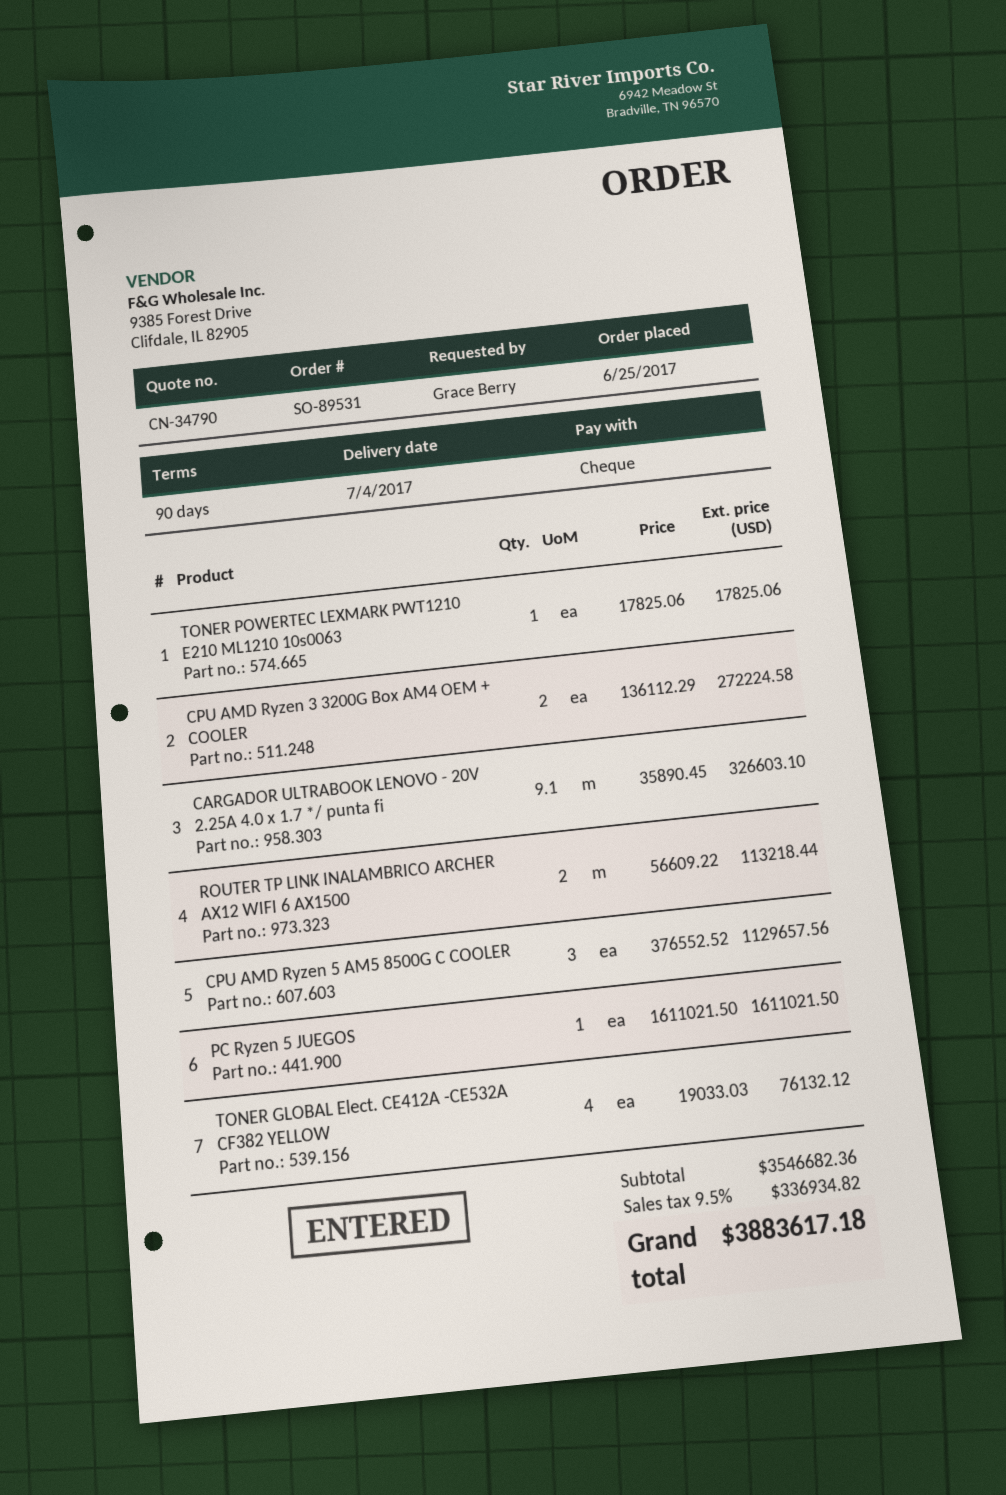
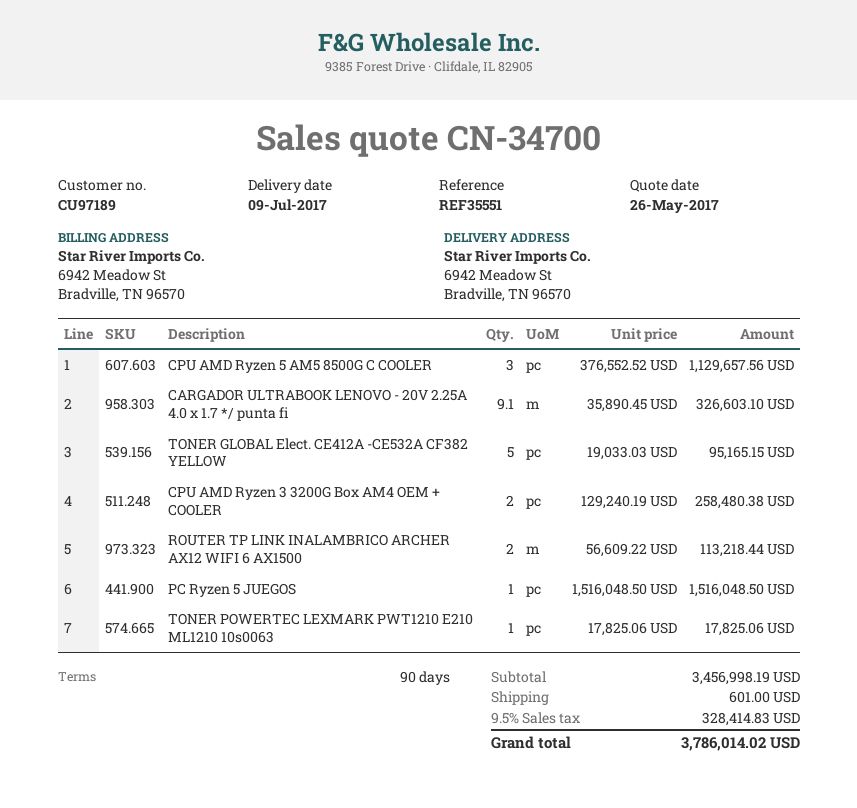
quote number: CN-34790 -> CN-34700
delivery date: 2017-07-04 -> 2017-07-09
CPU AMD Ryzen 3 3200G Box AM4 OEM + COOLER: 2 x 136112.29 = 272224.58 -> 2 x 129240.19 = 258480.38
PC Ryzen 5 JUEGOS: 1 x 1611021.50 = 1611021.50 -> 1 x 1516048.50 = 1516048.50
TONER GLOBAL Elect. CE412A -CE532A CF382 YELLOW: 4 x 19033.03 = 76132.12 -> 5 x 19033.03 = 95165.15
subtotal: 3546682.36 -> 3456998.19
shipping: none -> 601.00
tax: 9.5% = 336934.82 -> 9.5% = 328414.83
total: 3883617.18 -> 3786014.02

